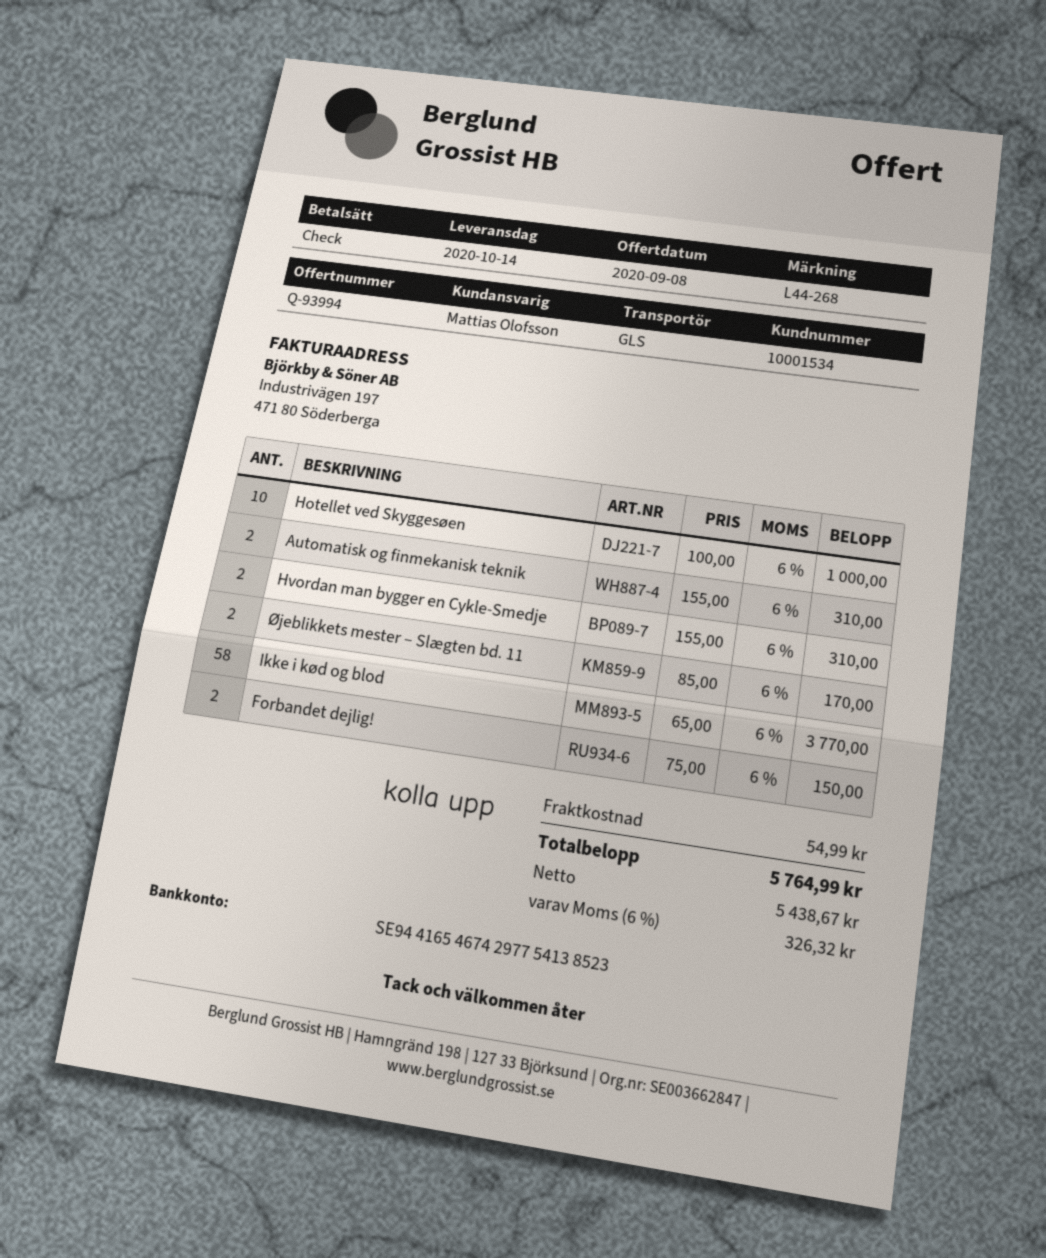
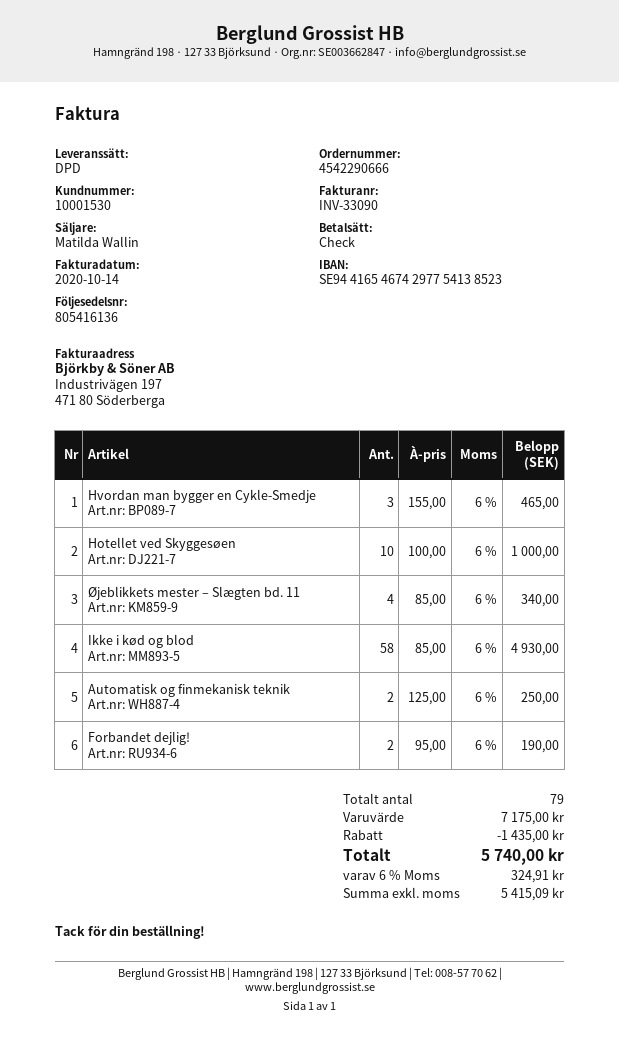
customer number: 10001534 -> 10001530
sales rep: Mattias Olofsson -> Matilda Wallin
shipping method: GLS -> DPD
Automatisk og finmekanisk teknik: 2 x 155.00 = 310.00 -> 2 x 125.00 = 250.00
Hvordan man bygger en Cykle-Smedje: 2 x 155.00 = 310.00 -> 3 x 155.00 = 465.00
Øjeblikkets mester – Slægten bd. 11: 2 x 85.00 = 170.00 -> 4 x 85.00 = 340.00
Ikke i kød og blod: 58 x 65.00 = 3770.00 -> 58 x 85.00 = 4930.00
Forbandet dejlig!: 2 x 75.00 = 150.00 -> 2 x 95.00 = 190.00
discount: none -> 1435.00
shipping: 54.99 -> none
net: 5438.67 -> 5415.09
tax: 6% = 326.32 -> 6% = 324.91
total: 5764.99 -> 5740.00

